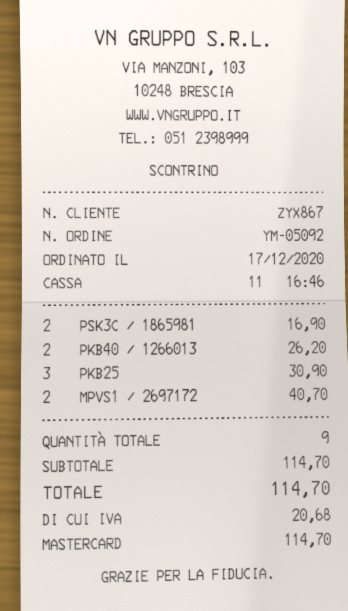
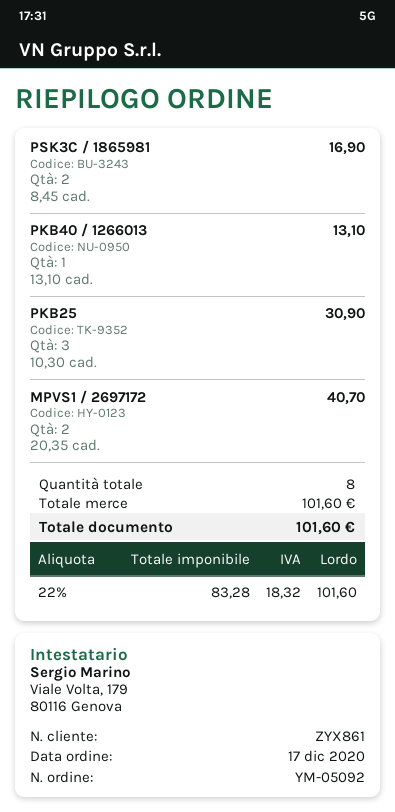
customer number: ZYX867 -> ZYX861
PKB40 / 1266013: 2 for 26.20 -> 1 for 13.10
total quantity: 9 -> 8
subtotal: 114.70 -> 101.60
tax: 20.68 -> 18.32
total: 114.70 -> 101.60

